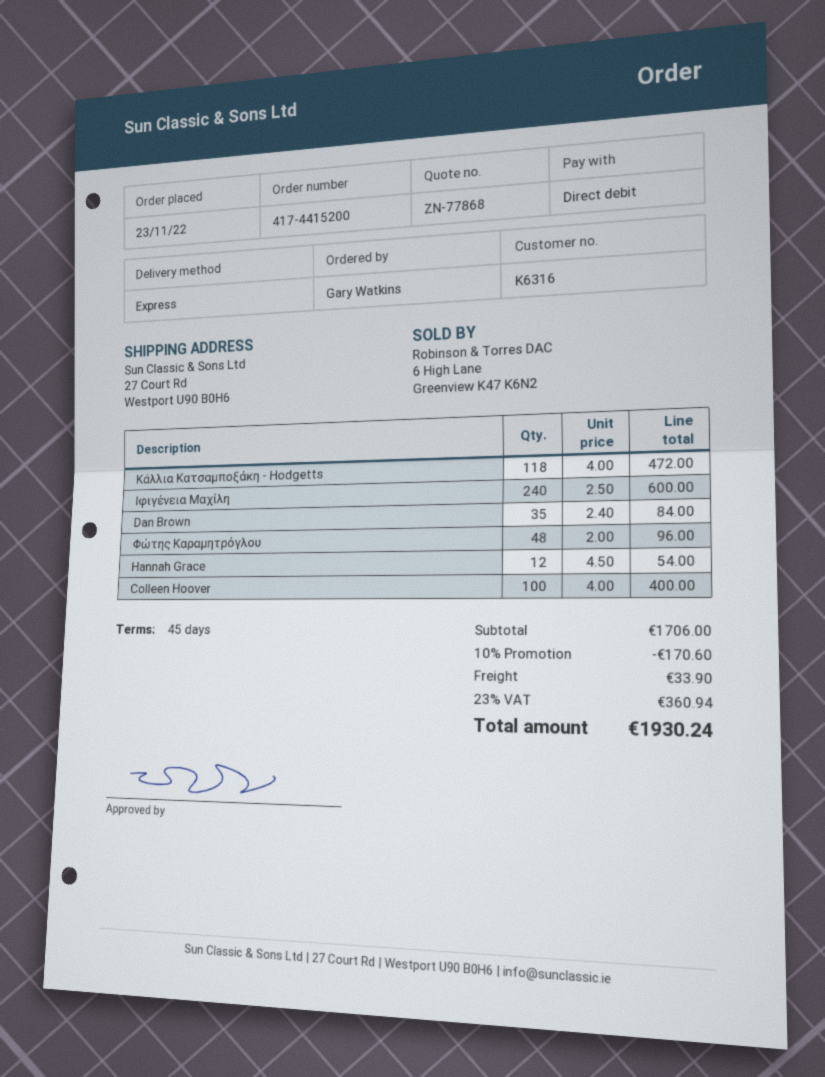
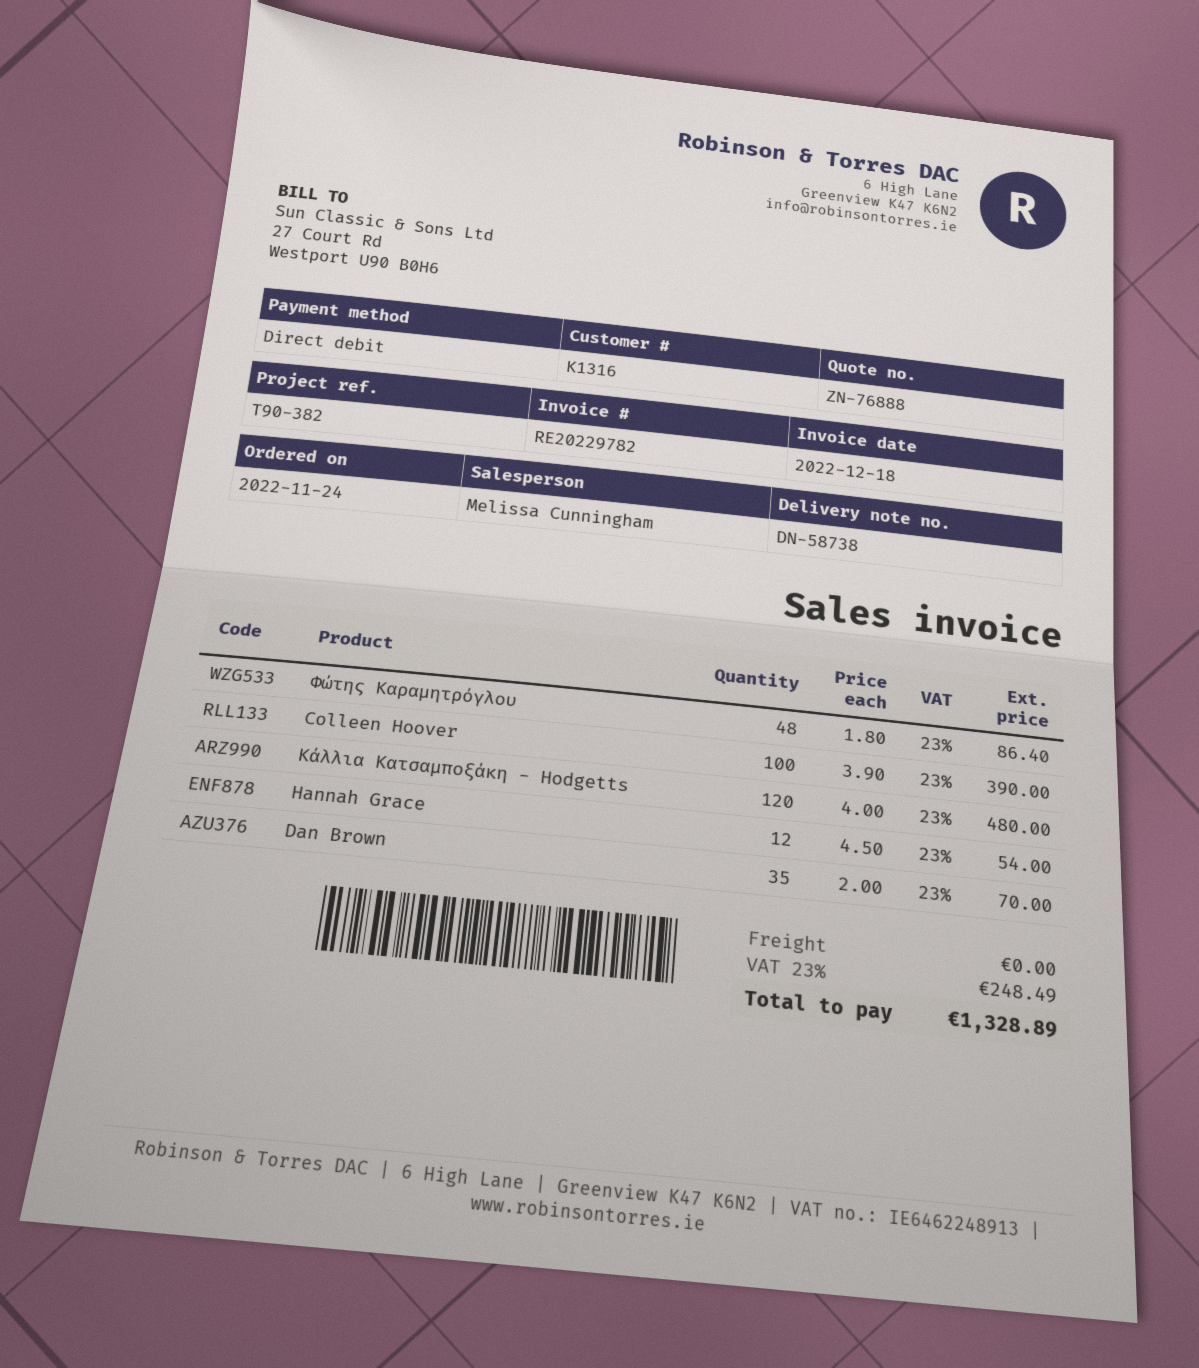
quote number: ZN-77868 -> ZN-76888
order date: 2022-11-23 -> 2022-11-24
customer number: K6316 -> K1316
Κάλλια Κατσαμποξάκη - Hodgetts: 118 x 4.00 = 472.00 -> 120 x 4.00 = 480.00
Ιφιγένεια Μαχίλη: 240 x 2.50 = 600.00 -> none
Dan Brown: 35 x 2.40 = 84.00 -> 35 x 2.00 = 70.00
Φώτης Καραμητρόγλου: 48 x 2.00 = 96.00 -> 48 x 1.80 = 86.40
Colleen Hoover: 100 x 4.00 = 400.00 -> 100 x 3.90 = 390.00
discount: 10% = 170.60 -> none
shipping: 33.90 -> 0.00
tax: 23% = 360.94 -> 23% = 248.49
total: 1930.24 -> 1328.89

